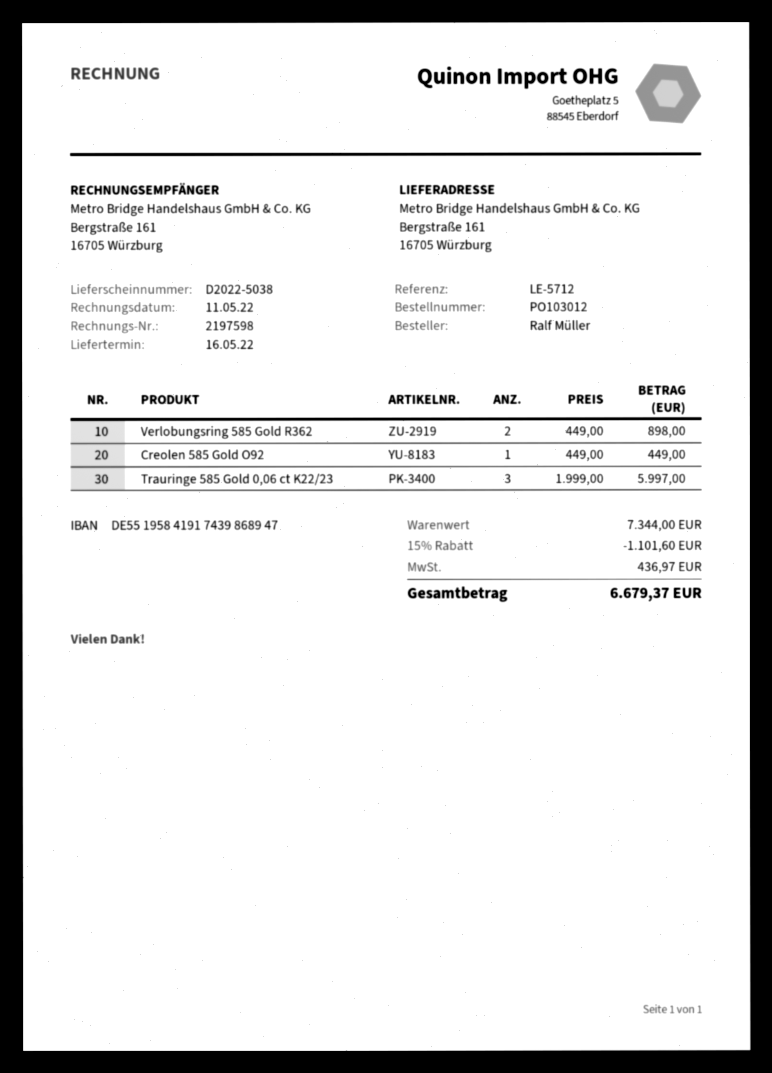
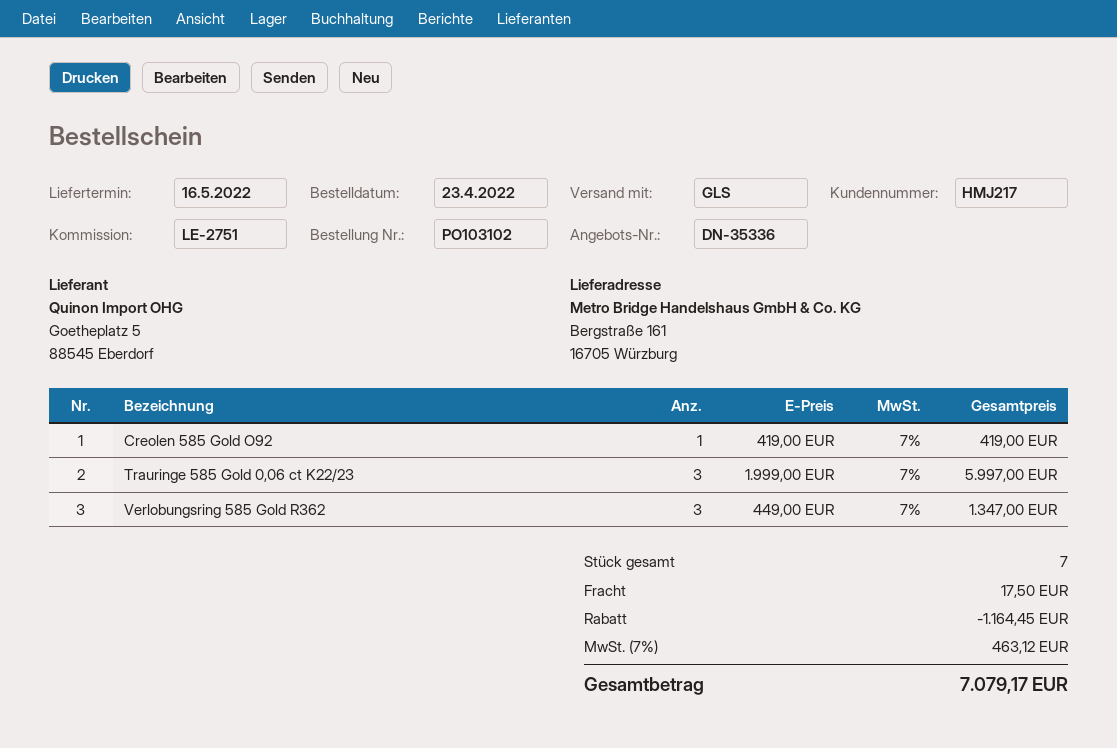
order number: PO103012 -> PO103102
reference: LE-5712 -> LE-2751
Verlobungsring 585 Gold R362: 2 x 449.00 = 898.00 -> 3 x 449.00 = 1347.00
Creolen 585 Gold O92: 1 x 449.00 = 449.00 -> 1 x 419.00 = 419.00
discount: 1101.60 -> 1164.45
shipping: none -> 17.50
tax: 436.97 -> 463.12
total: 6679.37 -> 7079.17

